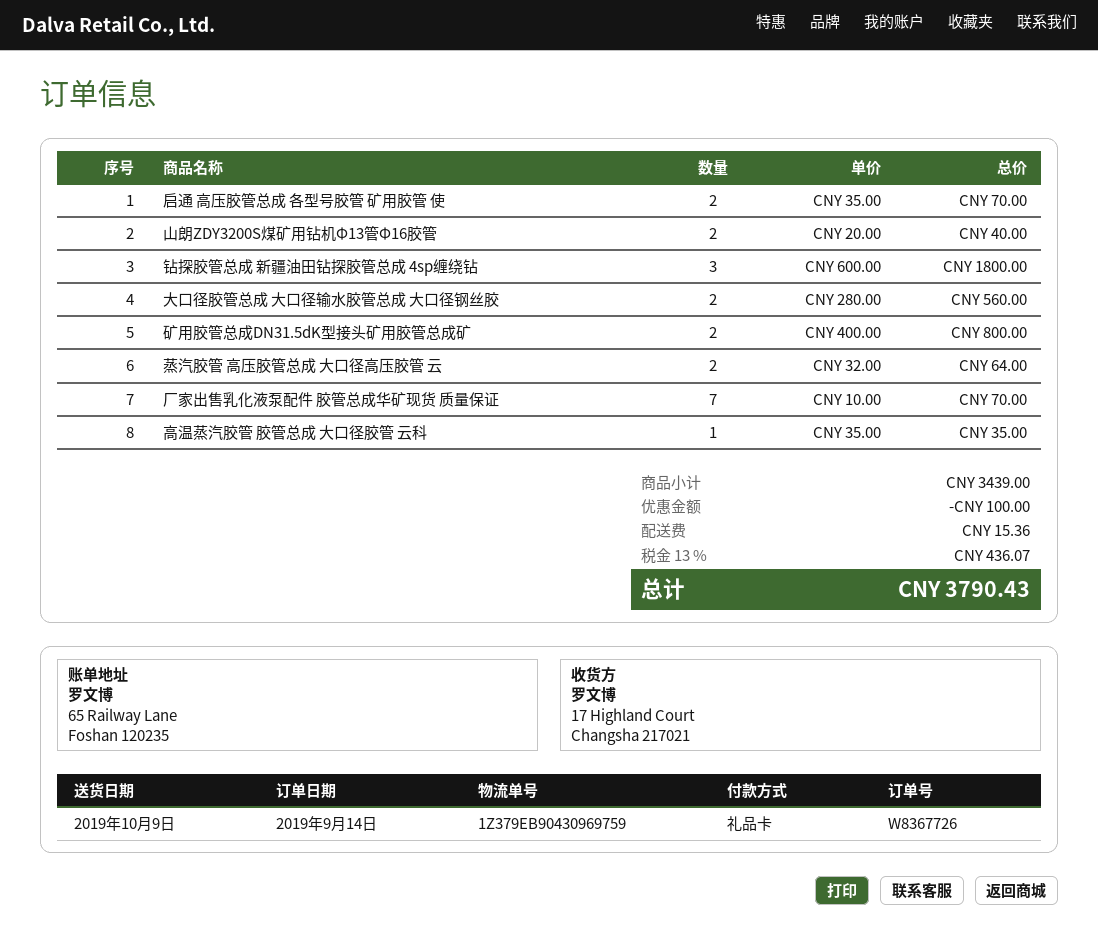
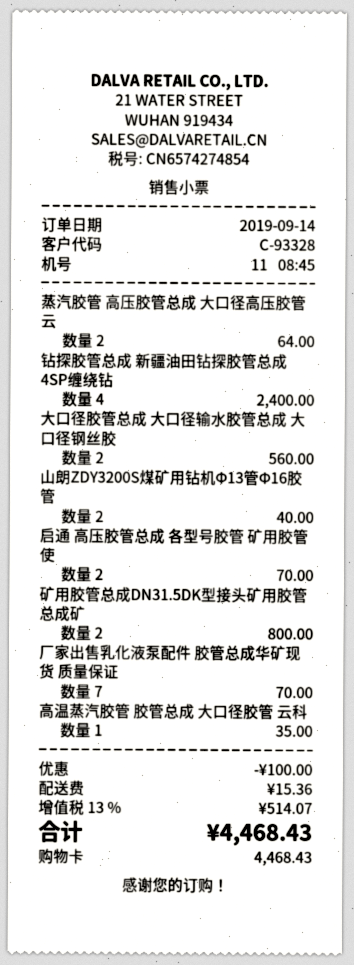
钻探胶管总成 新疆油田钻探胶管总成 4sp缠绕钻: 3 for 1800.00 -> 4 for 2400.00
tax: 13% = 436.07 -> 13% = 514.07
total: 3790.43 -> 4468.43

